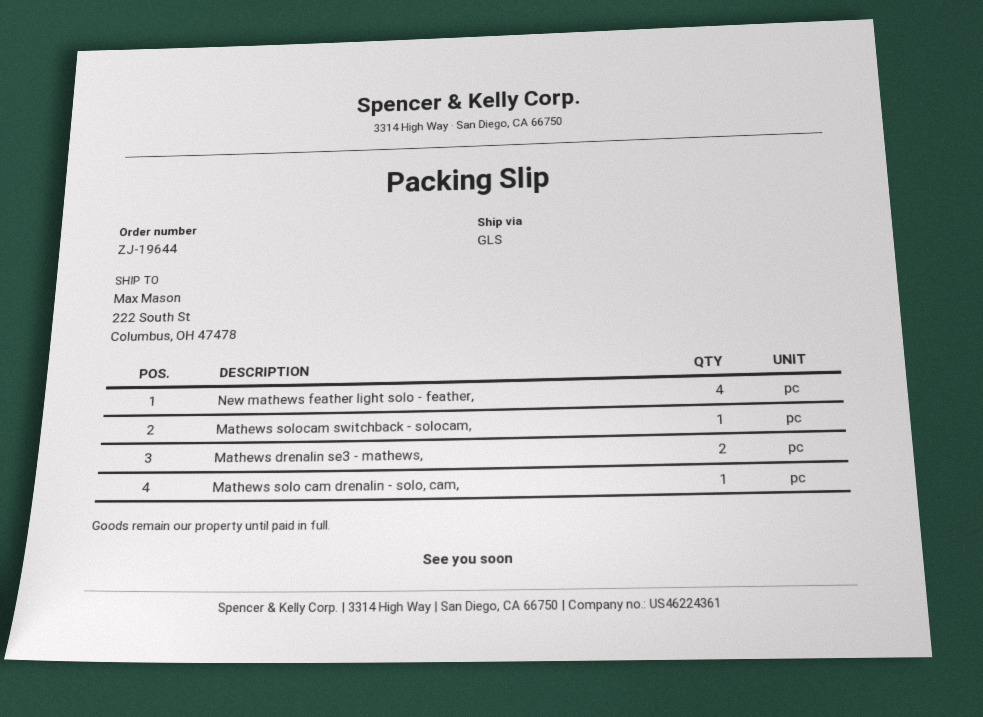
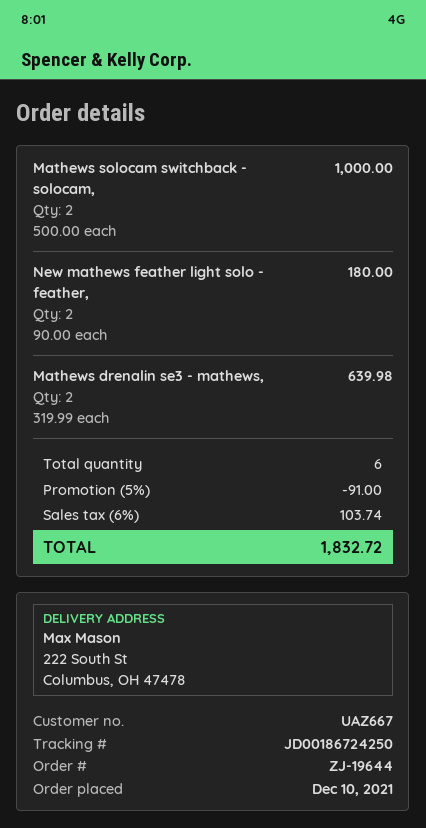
New mathews feather light solo - feather,: 4 -> 2
Mathews solocam switchback - solocam,: 1 -> 2
Mathews solo cam drenalin - solo, cam,: 1 -> none

